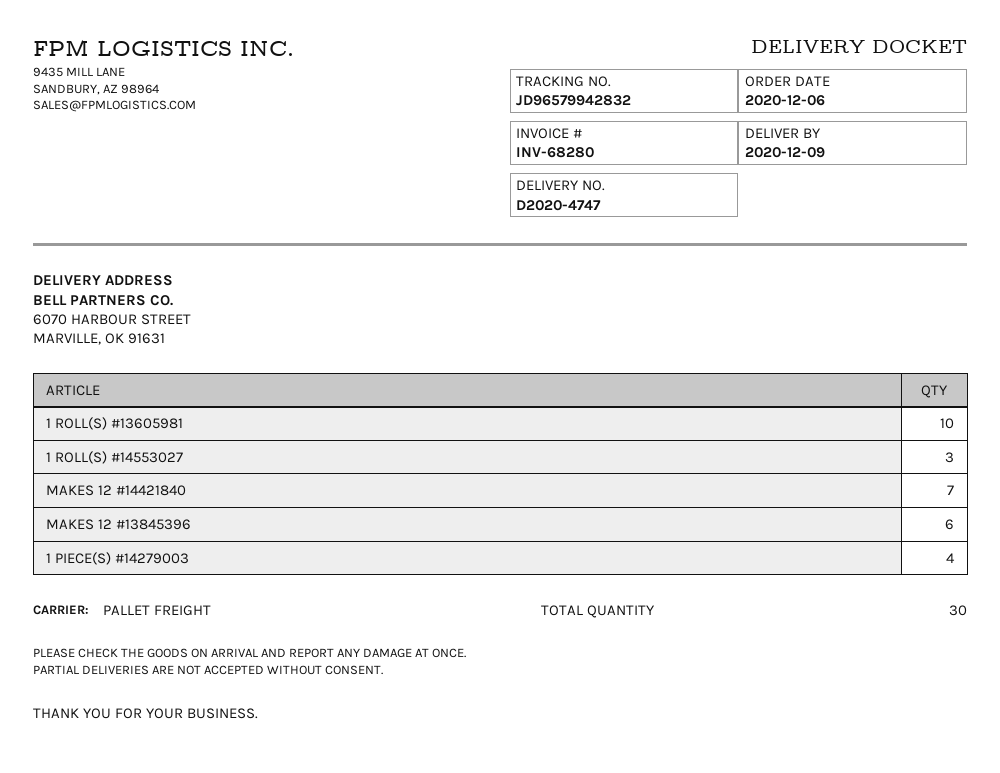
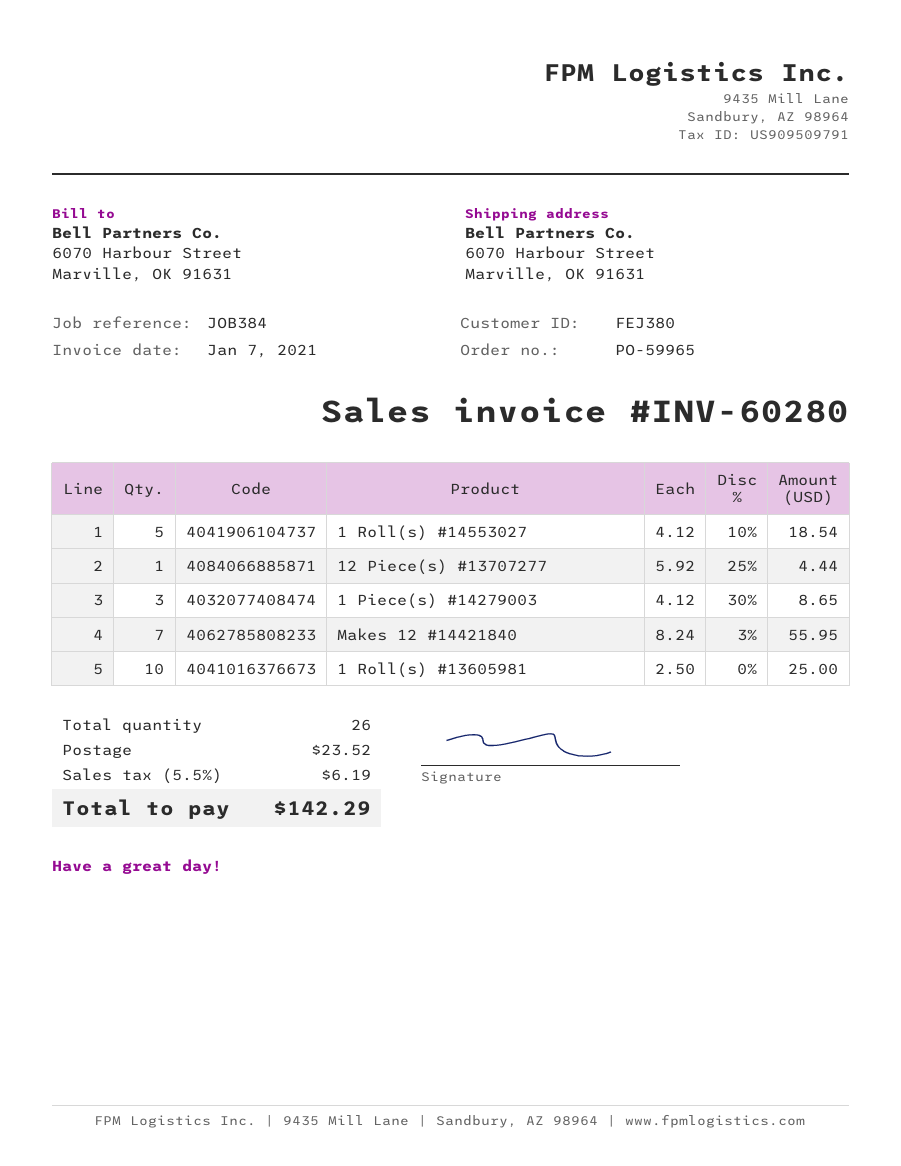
invoice number: INV-68280 -> INV-60280
1 ROLL(S) #14553027: 3 -> 5
MAKES 12 #13845396: 6 -> none
1 PIECE(S) #14279003: 4 -> 3
12 Piece(s) #13707277: none -> 1
total quantity: 30 -> 26

